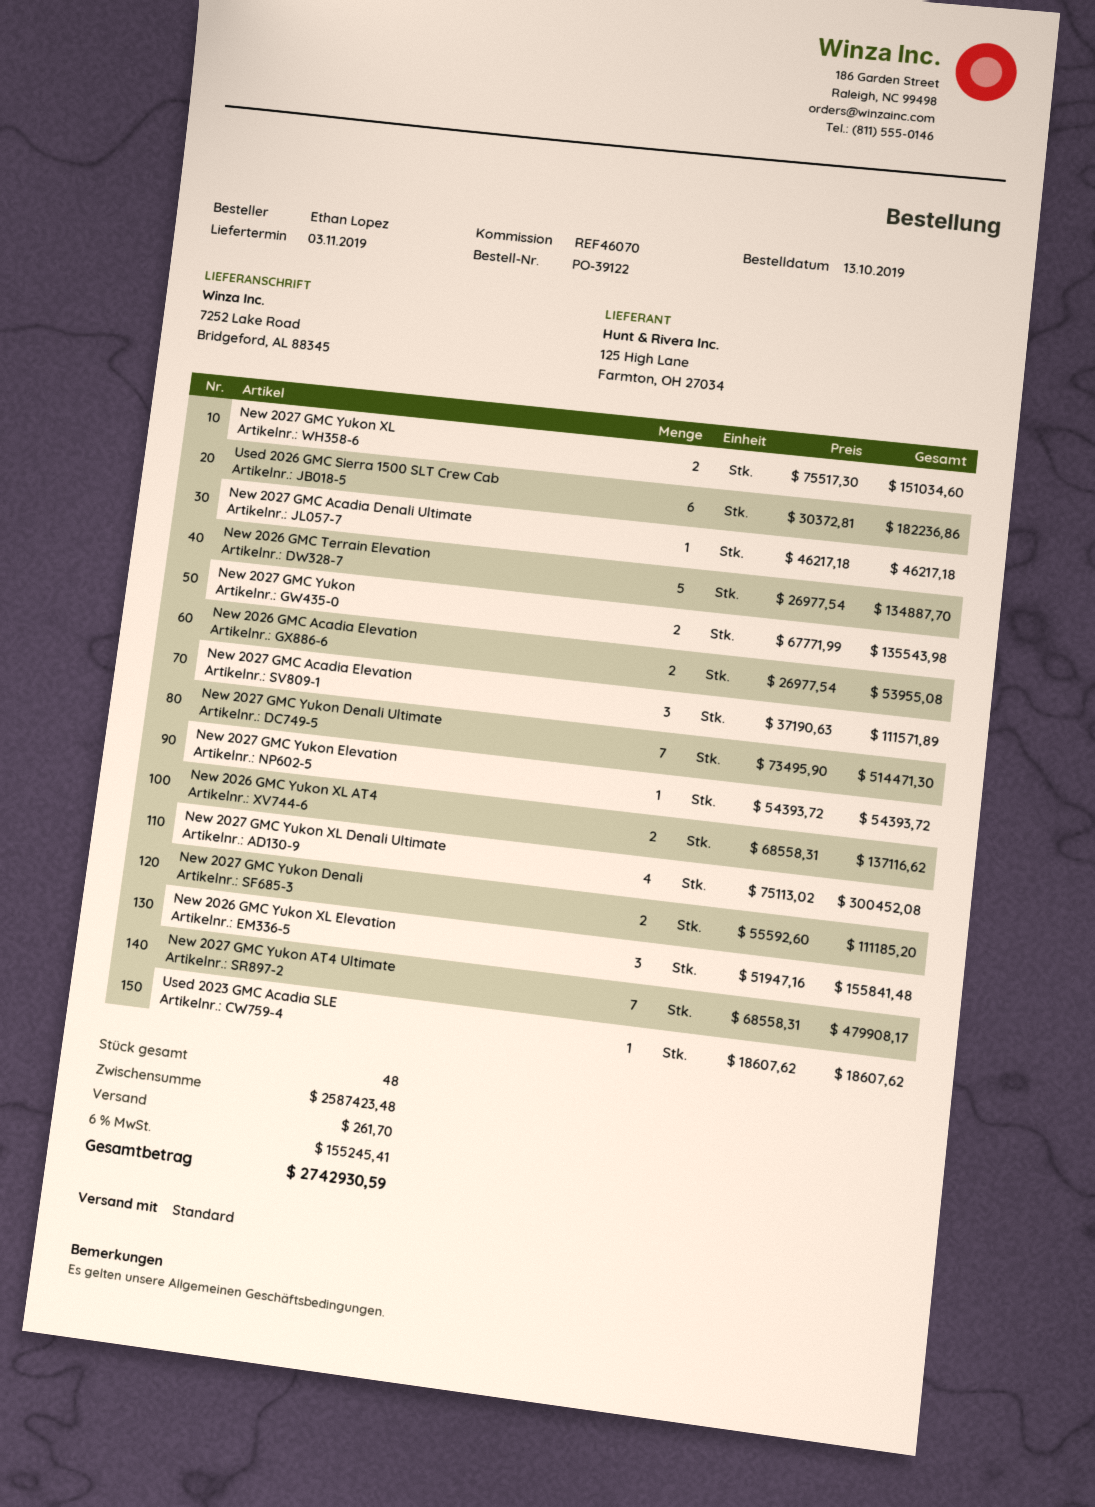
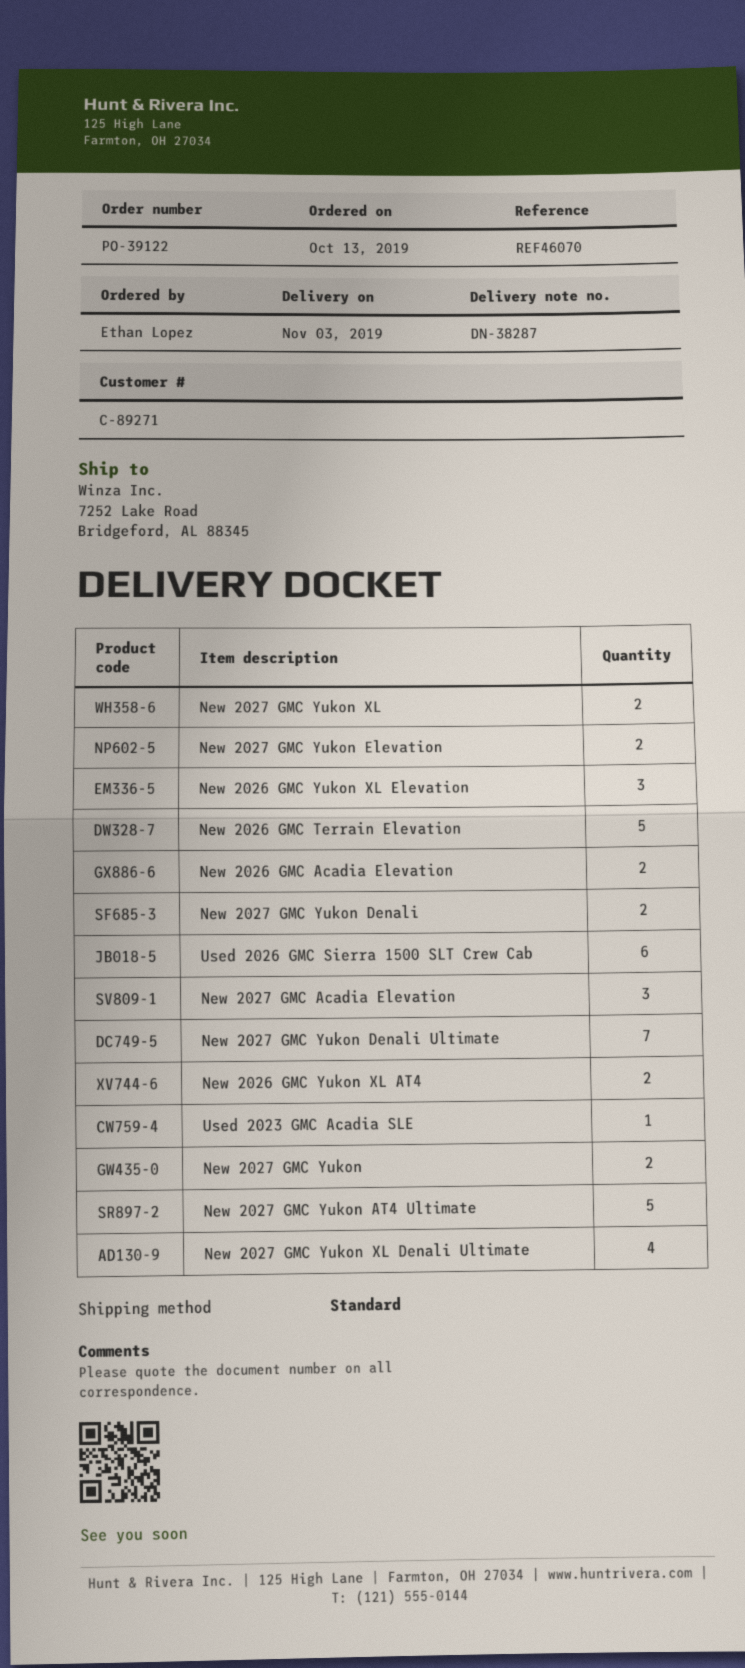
New 2027 GMC Acadia Denali Ultimate: 1 -> none
New 2027 GMC Yukon Elevation: 1 -> 2
New 2027 GMC Yukon AT4 Ultimate: 7 -> 5

